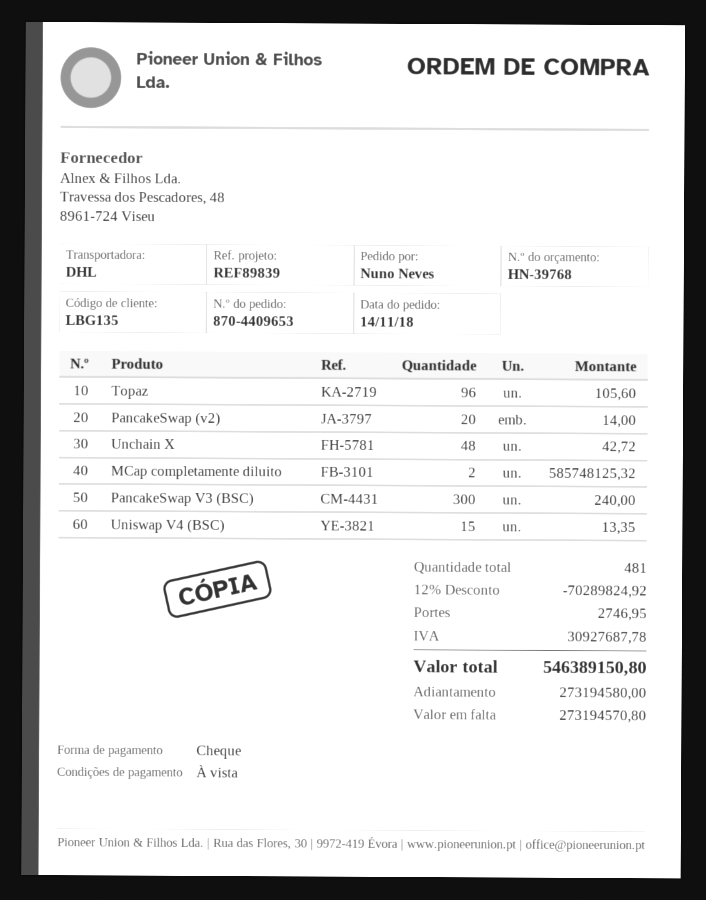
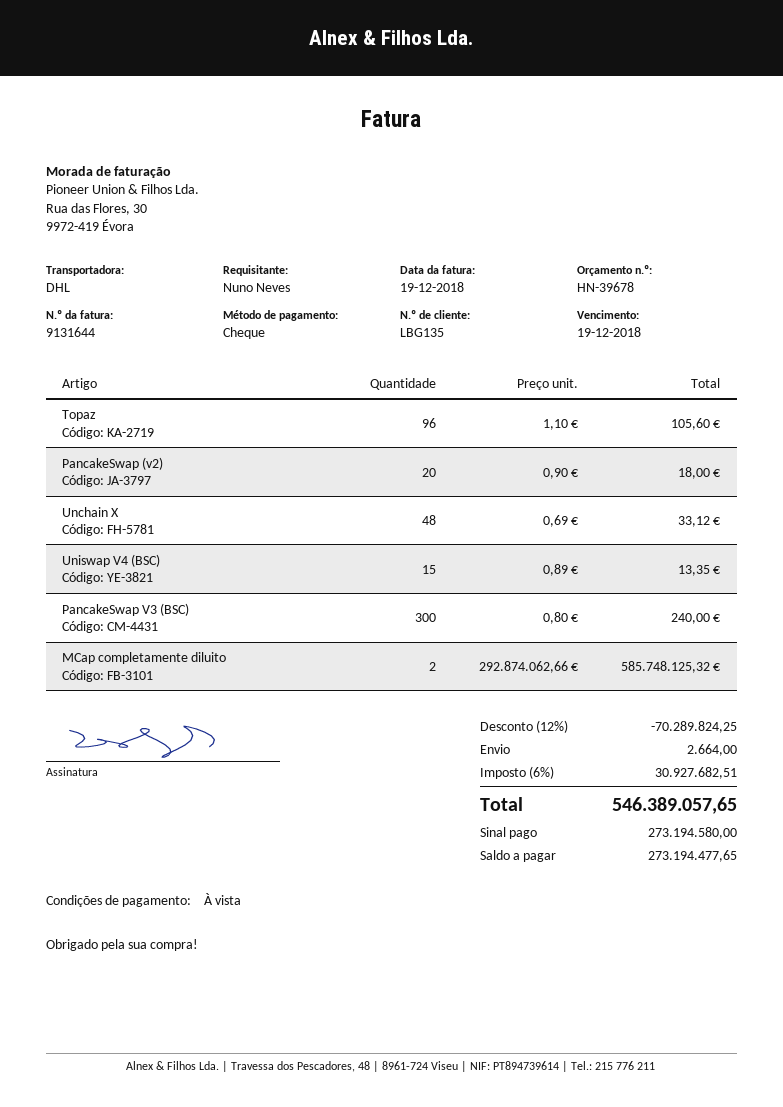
quote number: HN-39768 -> HN-39678
PancakeSwap (v2): 20 for 14.00 -> 20 for 18.00
Unchain X: 48 for 42.72 -> 48 for 33.12
discount: 12% = 70289824.92 -> 12% = 70289824.25
shipping: 2746.95 -> 2664.00
tax: 30927687.78 -> 30927682.51
total: 546389150.80 -> 546389057.65
balance: 273194570.80 -> 273194477.65

